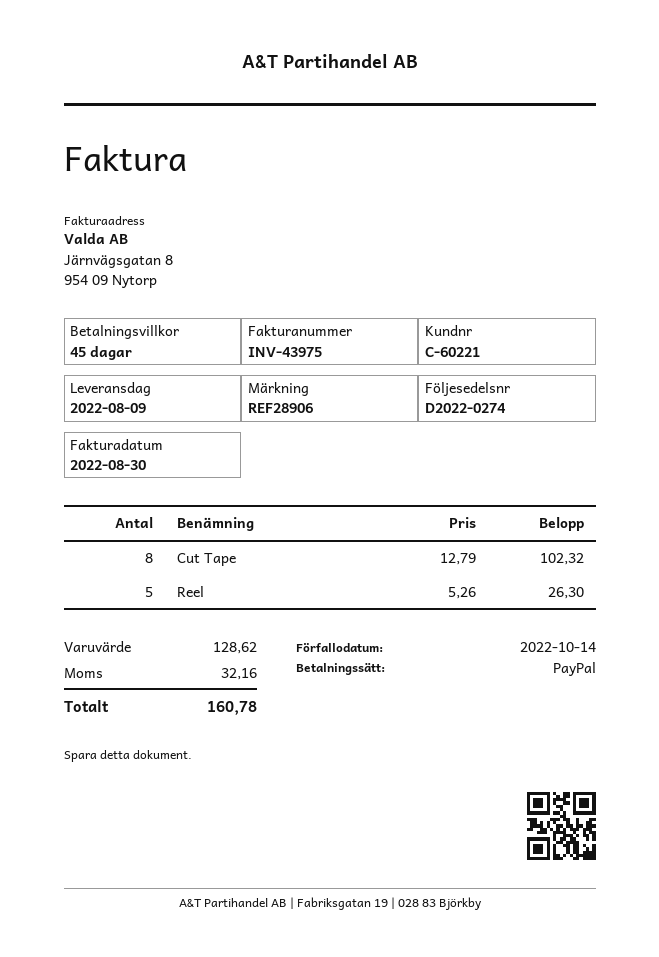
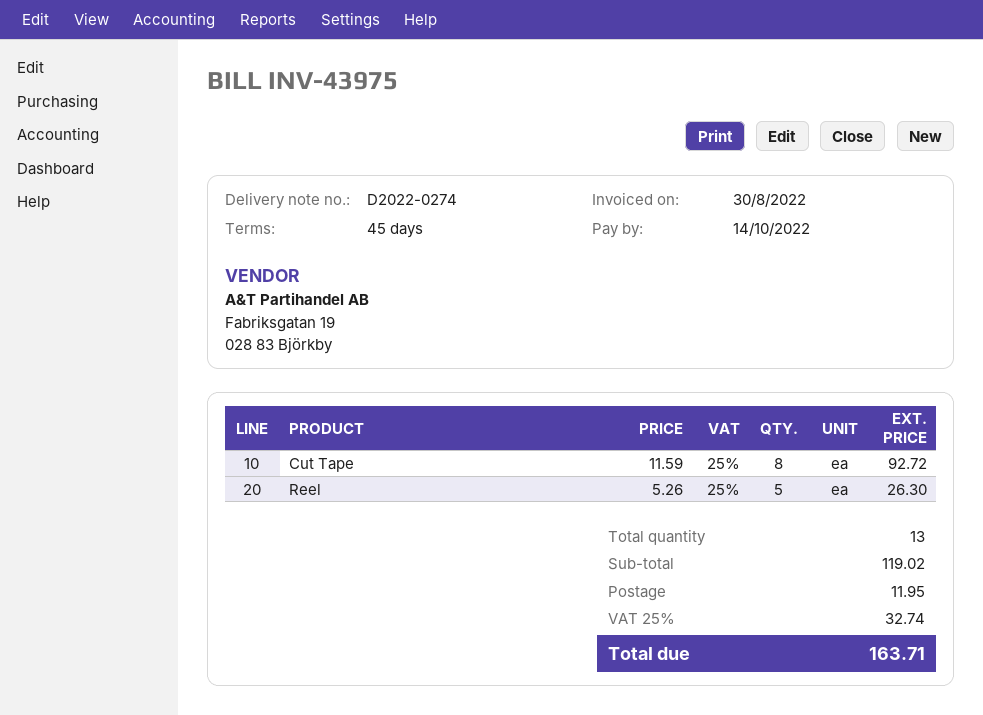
Cut Tape: 8 x 12.79 = 102.32 -> 8 x 11.59 = 92.72
subtotal: 128.62 -> 119.02
shipping: none -> 11.95
tax: 32.16 -> 32.74
total: 160.78 -> 163.71

